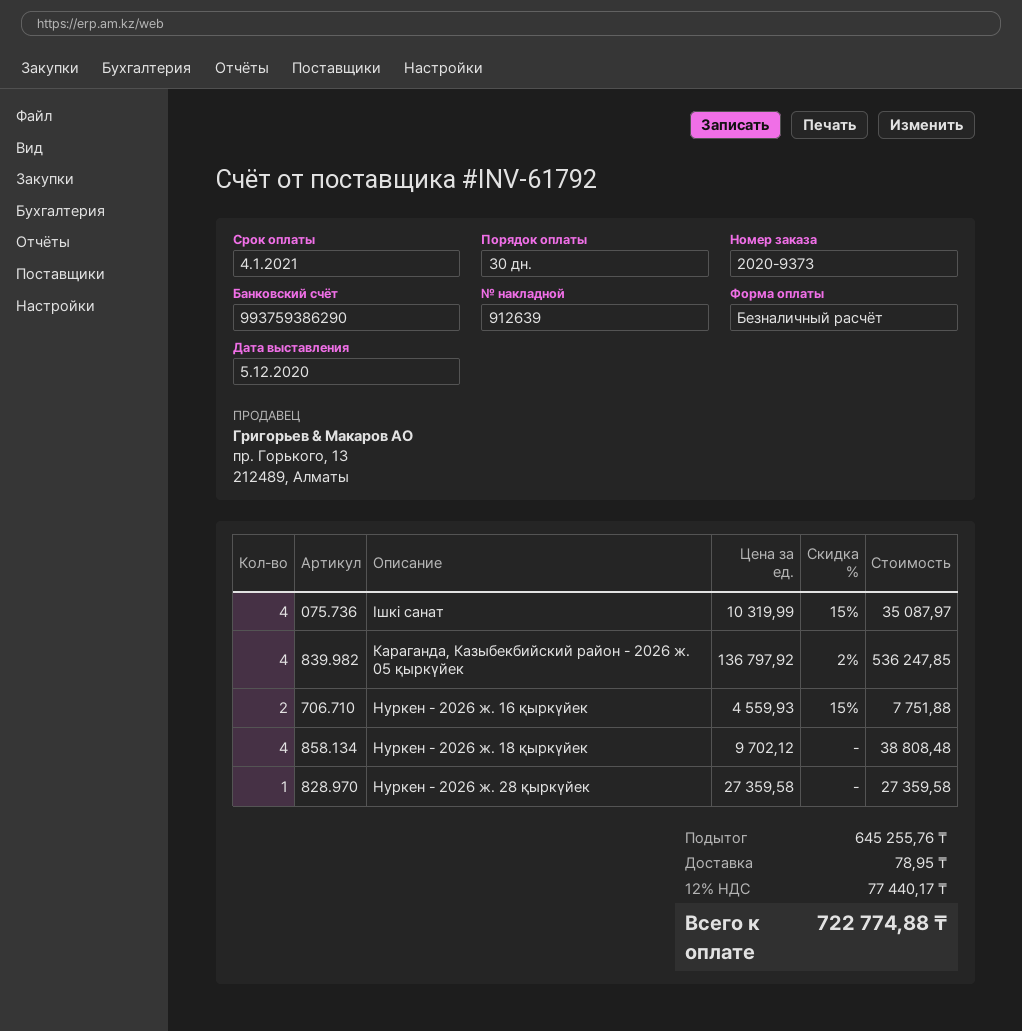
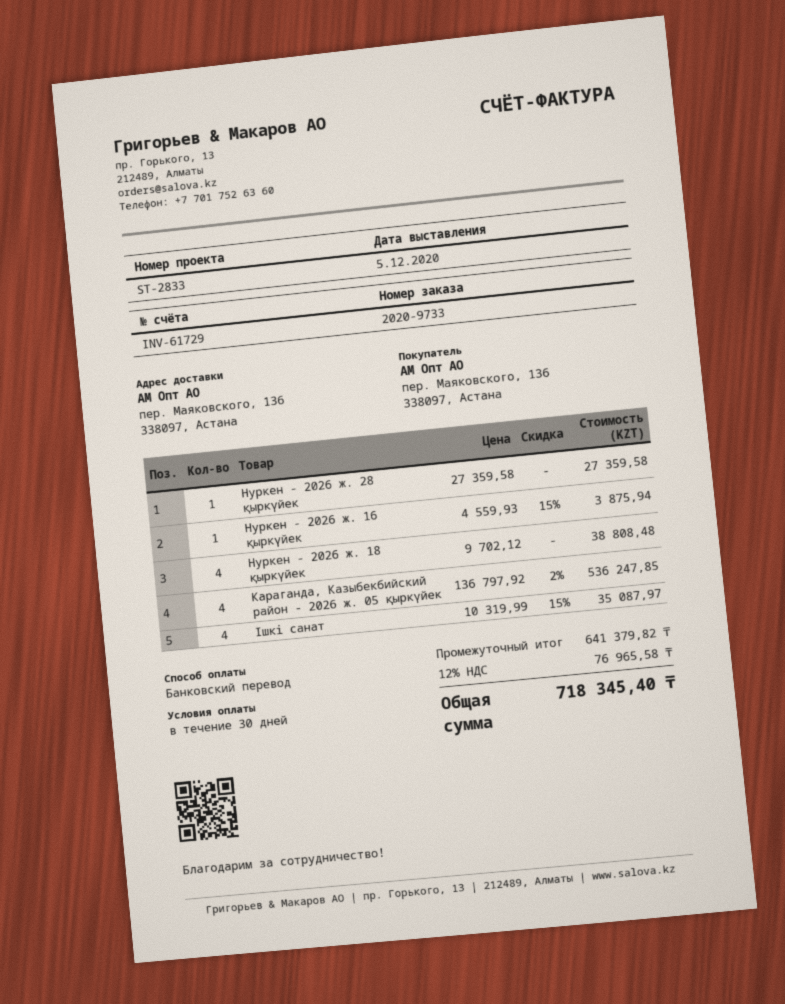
order number: 2020-9373 -> 2020-9733
invoice number: INV-61792 -> INV-61729
Нуркен - 2026 ж. 16 қыркүйек: 2 x 4559.93 - 15% = 7751.88 -> 1 x 4559.93 - 15% = 3875.94
subtotal: 645255.76 -> 641379.82
shipping: 78.95 -> none
tax: 12% = 77440.17 -> 12% = 76965.58
total: 722774.88 -> 718345.40

